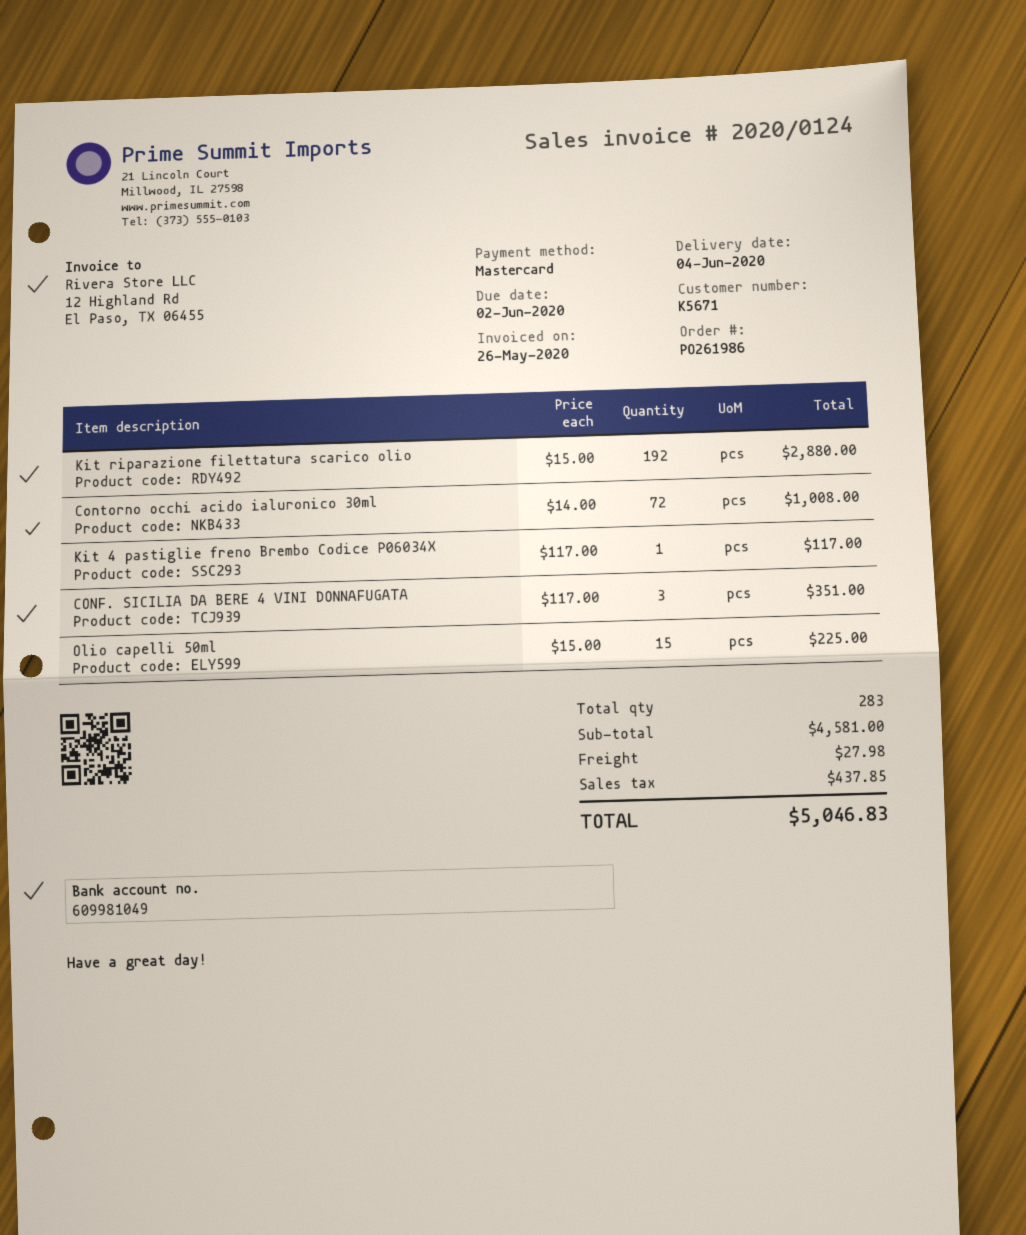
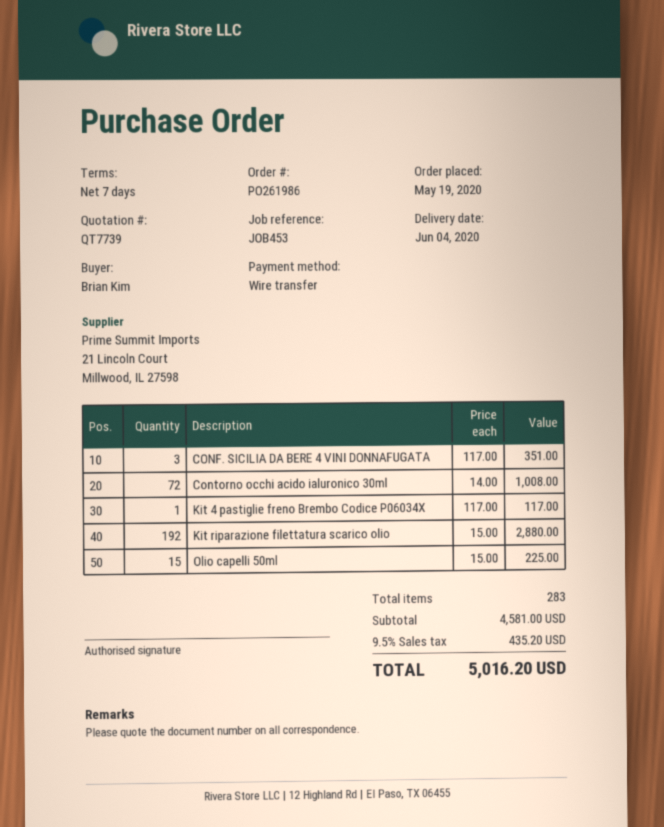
payment method: Mastercard -> bank transfer
shipping: 27.98 -> none
tax: 437.85 -> 435.20
total: 5046.83 -> 5016.20

